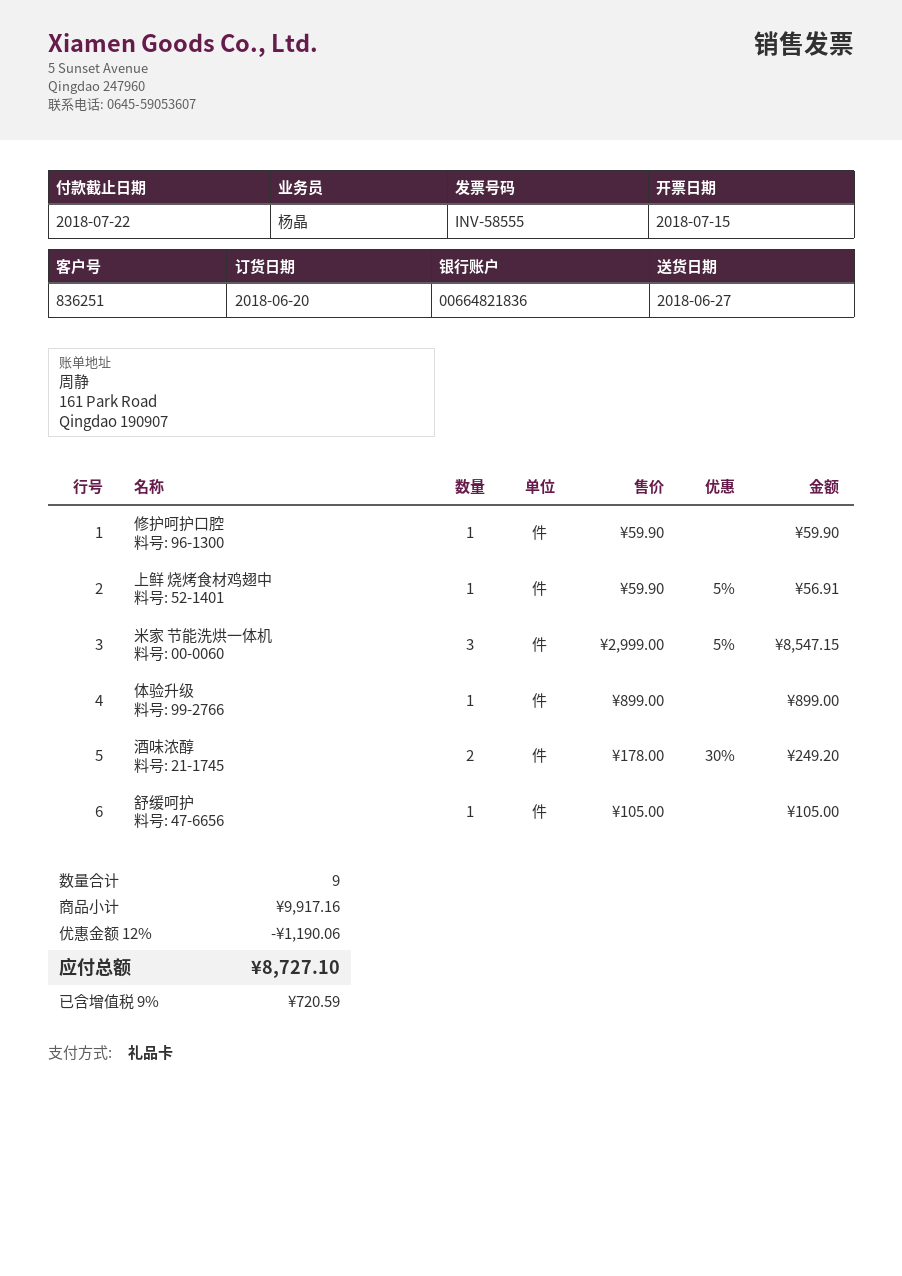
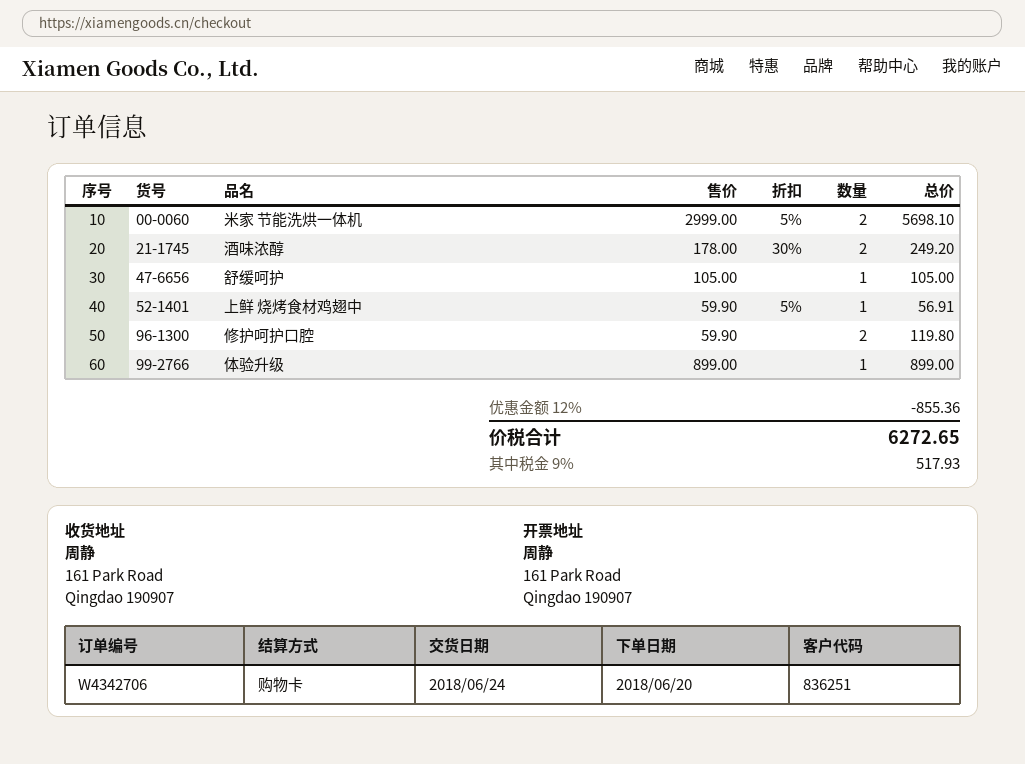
delivery date: 2018-06-27 -> 2018-06-24
修护呵护口腔: 1 x 59.90 = 59.90 -> 2 x 59.90 = 119.80
米家 节能洗烘一体机: 3 x 2999.00 - 5% = 8547.15 -> 2 x 2999.00 - 5% = 5698.10
discount: 12% = 1190.06 -> 12% = 855.36
tax: 9% = 720.59 -> 9% = 517.93
total: 8727.10 -> 6272.65

